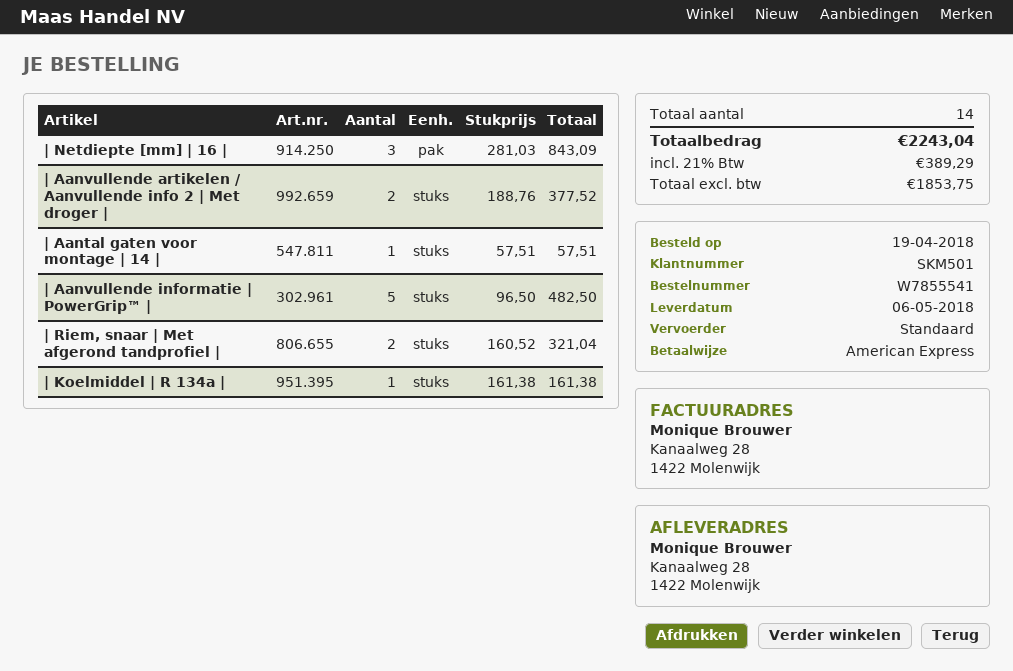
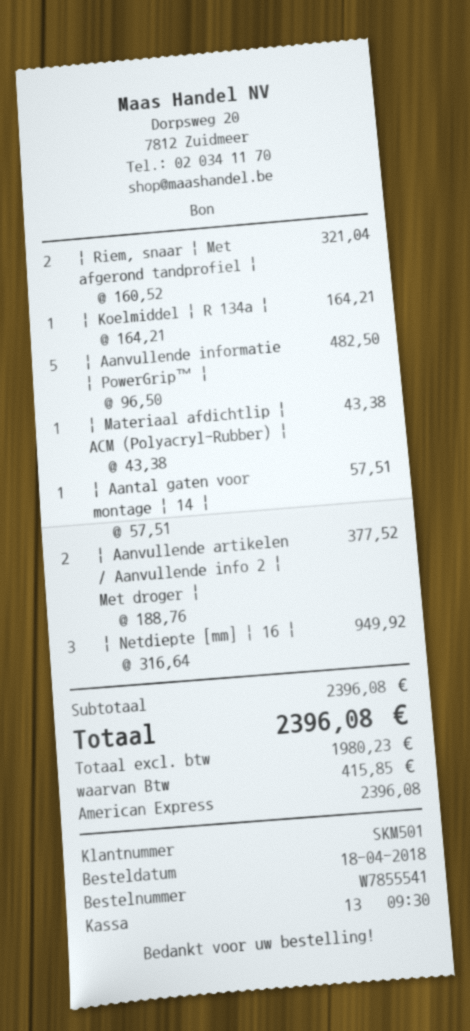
order date: 2018-04-19 -> 2018-04-18
| Netdiepte [mm] | 16 |: 3 x 281.03 = 843.09 -> 3 x 316.64 = 949.92
| Koelmiddel | R 134a |: 1 x 161.38 = 161.38 -> 1 x 164.21 = 164.21
| Materiaal afdichtlip | ACM (Polyacryl-Rubber) |: none -> 1 x 43.38 = 43.38
net: 1853.75 -> 1980.23
tax: 389.29 -> 415.85
total: 2243.04 -> 2396.08

